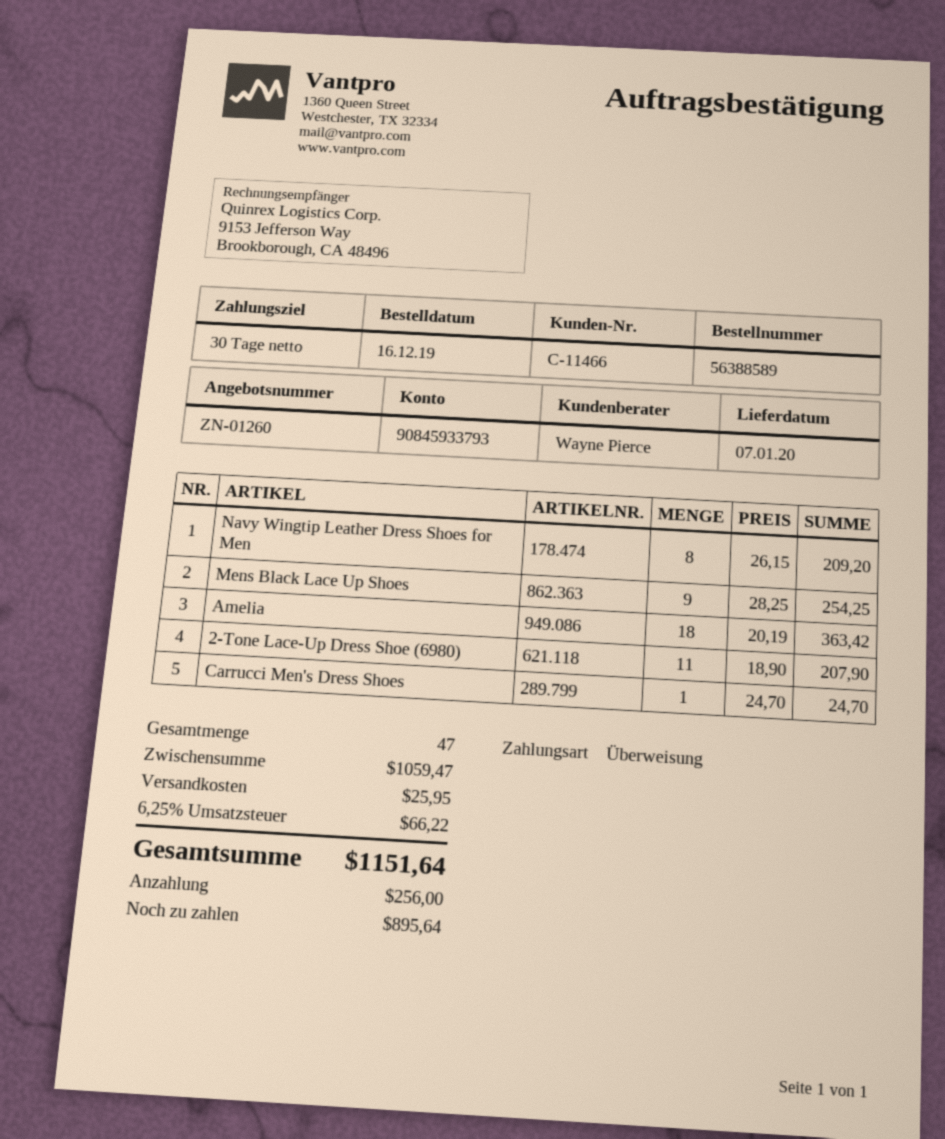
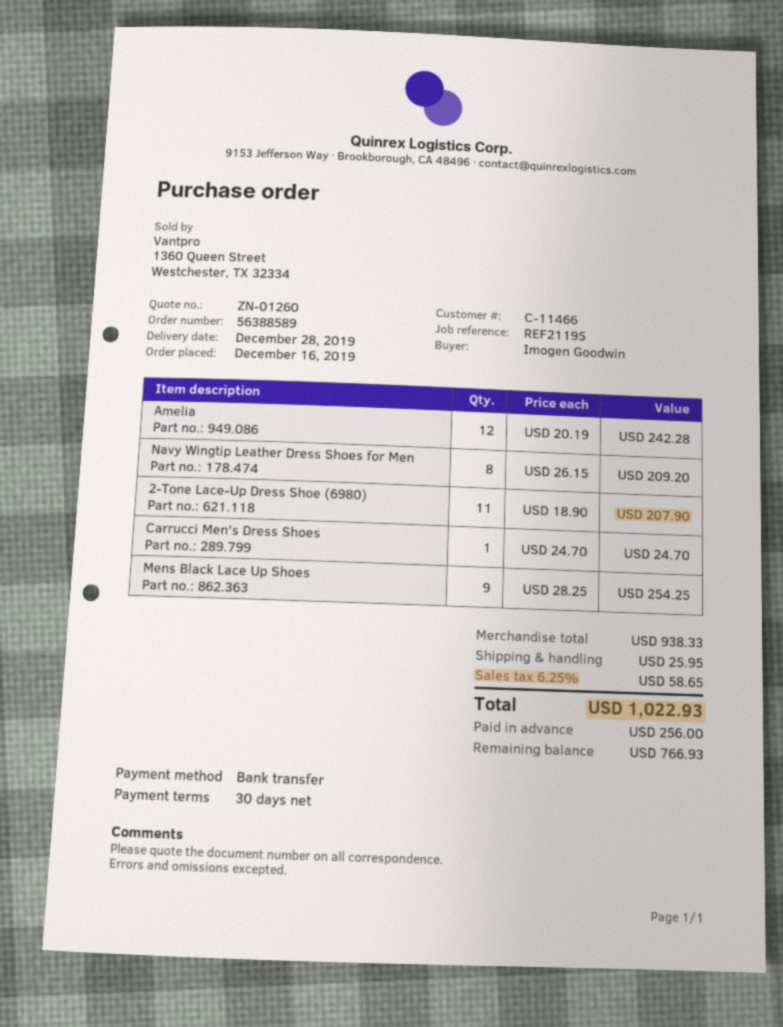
delivery date: 2020-01-07 -> 2019-12-28
Amelia: 18 x 20.19 = 363.42 -> 12 x 20.19 = 242.28
subtotal: 1059.47 -> 938.33
tax: 6.25% = 66.22 -> 6.25% = 58.65
total: 1151.64 -> 1022.93
balance: 895.64 -> 766.93

